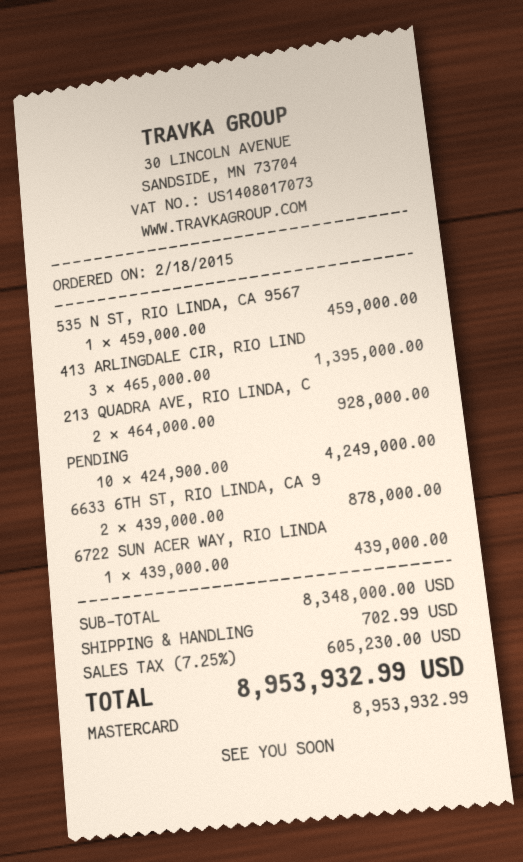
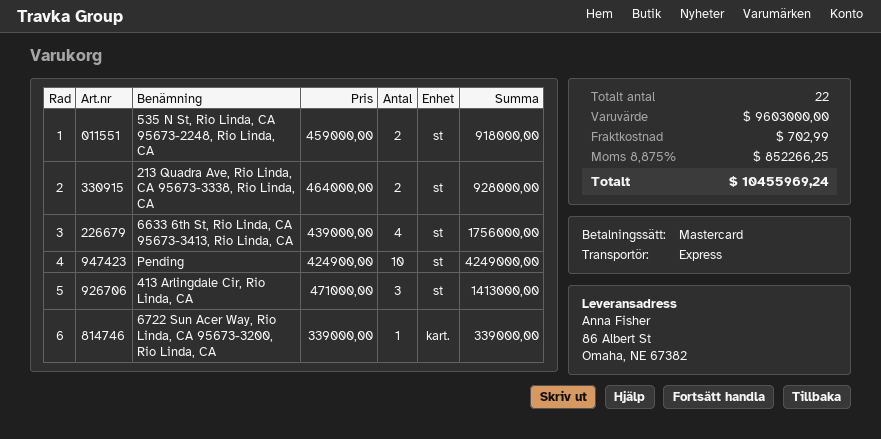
535 N ST, RIO LINDA, CA 9567: 1 x 459000.00 = 459000.00 -> 2 x 459000.00 = 918000.00
413 ARLINGDALE CIR, RIO LIND: 3 x 465000.00 = 1395000.00 -> 3 x 471000.00 = 1413000.00
6633 6TH ST, RIO LINDA, CA 9: 2 x 439000.00 = 878000.00 -> 4 x 439000.00 = 1756000.00
6722 SUN ACER WAY, RIO LINDA: 1 x 439000.00 = 439000.00 -> 1 x 339000.00 = 339000.00
subtotal: 8348000.00 -> 9603000.00
tax: 7.25% = 605230.00 -> 8.875% = 852266.25
total: 8953932.99 -> 10455969.24

